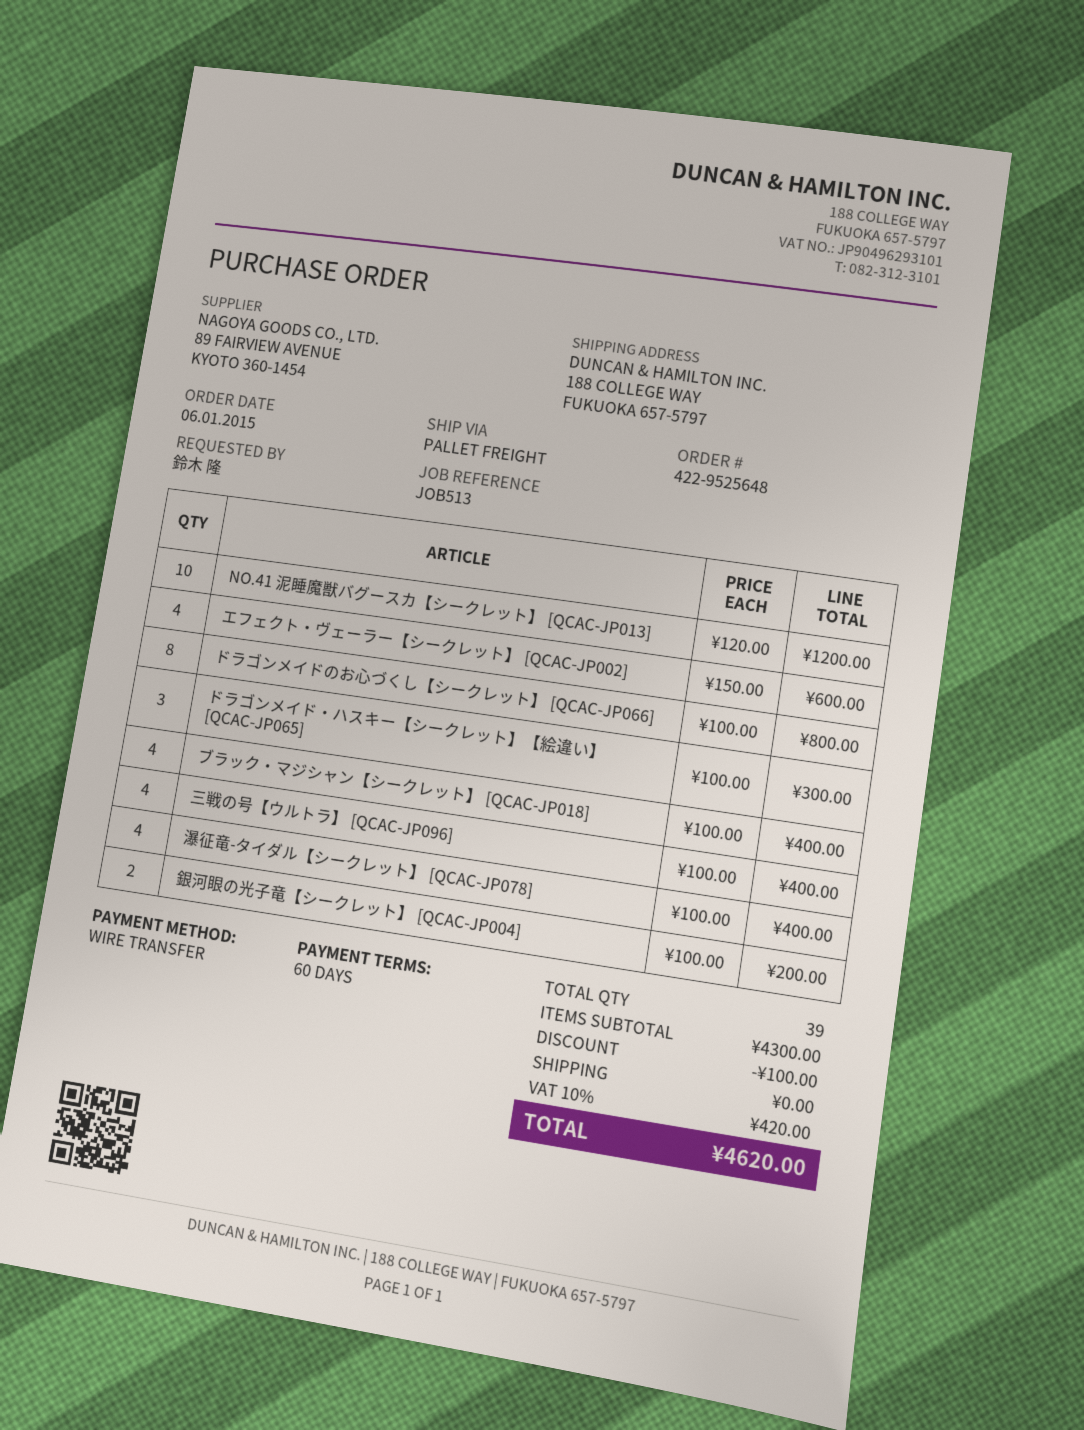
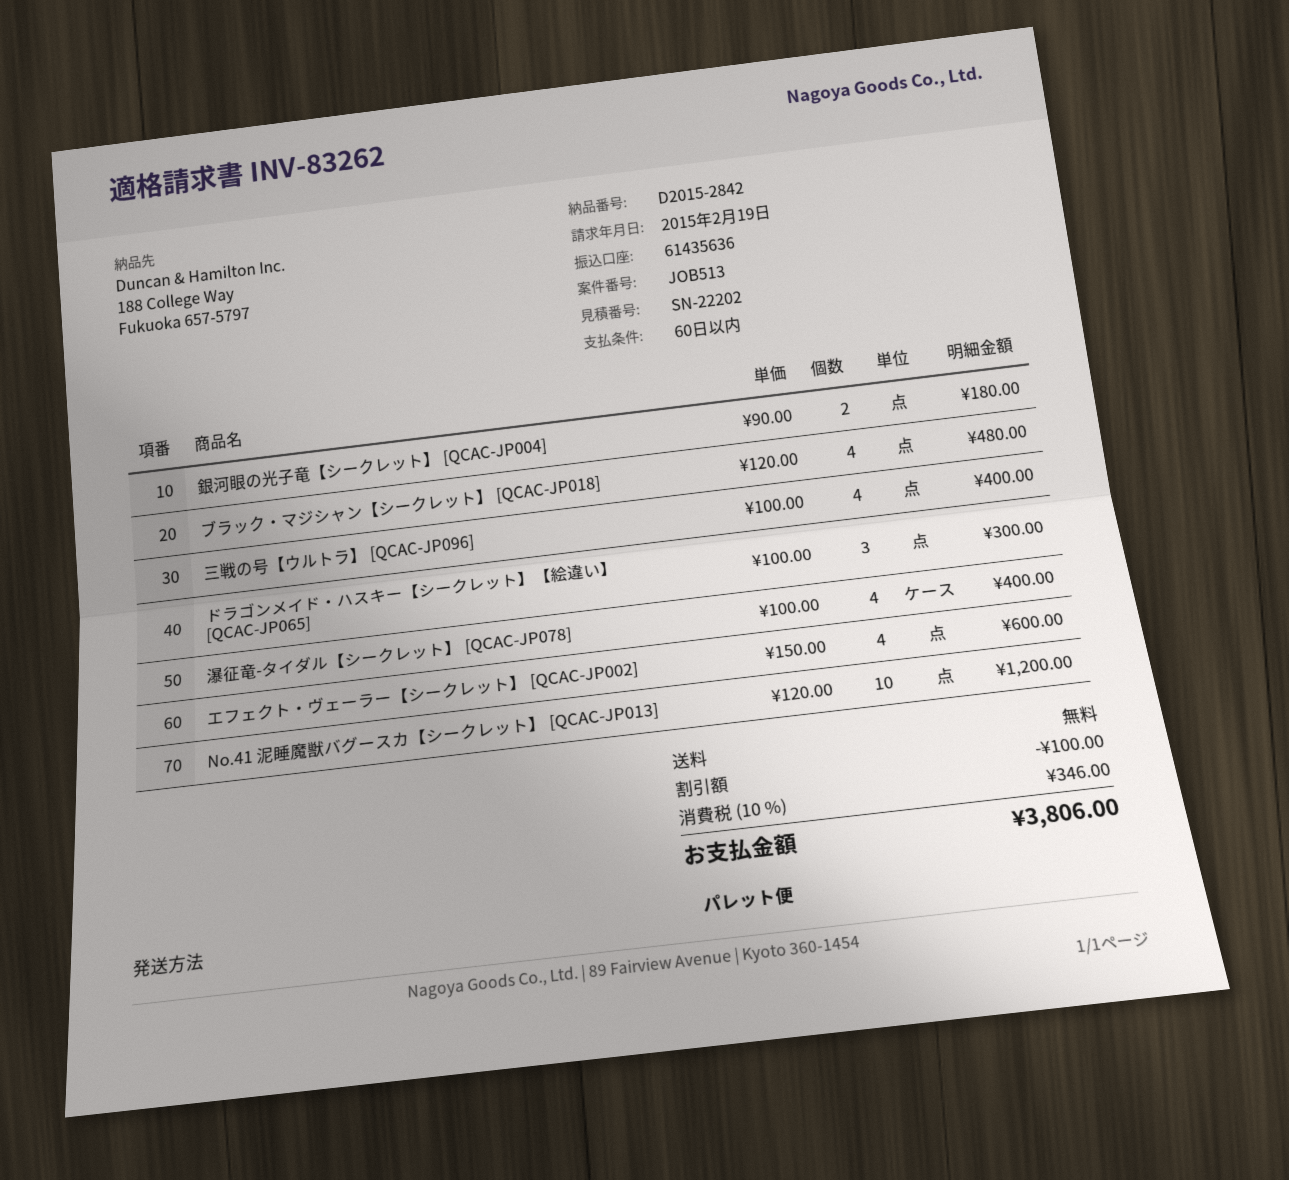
ドラゴンメイドのお心づくし【シークレット】 [QCAC-JP066]: 8 x 100.00 = 800.00 -> none
ブラック・マジシャン【シークレット】 [QCAC-JP018]: 4 x 100.00 = 400.00 -> 4 x 120.00 = 480.00
銀河眼の光子竜【シークレット】 [QCAC-JP004]: 2 x 100.00 = 200.00 -> 2 x 90.00 = 180.00
tax: 10% = 420.00 -> 10% = 346.00
total: 4620.00 -> 3806.00

